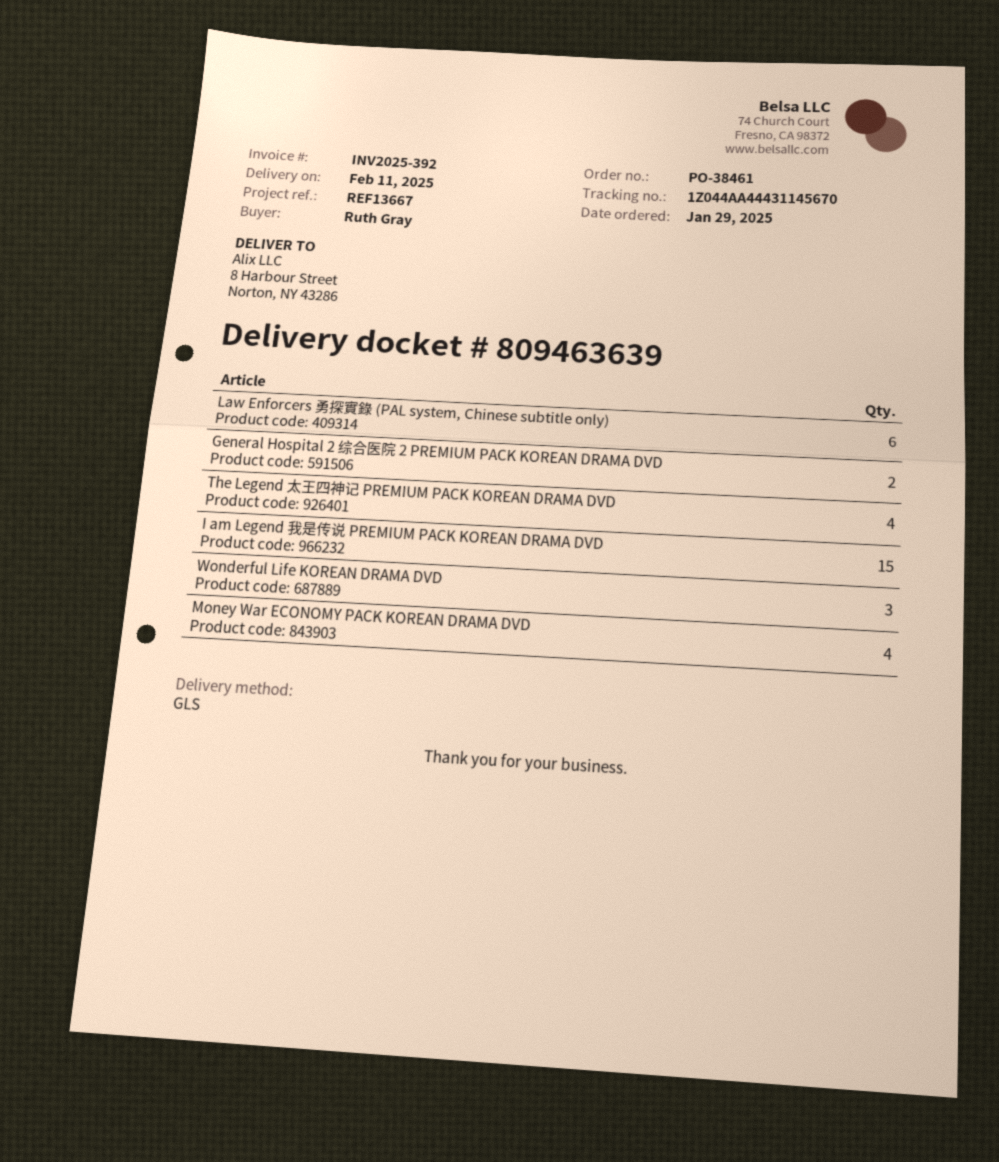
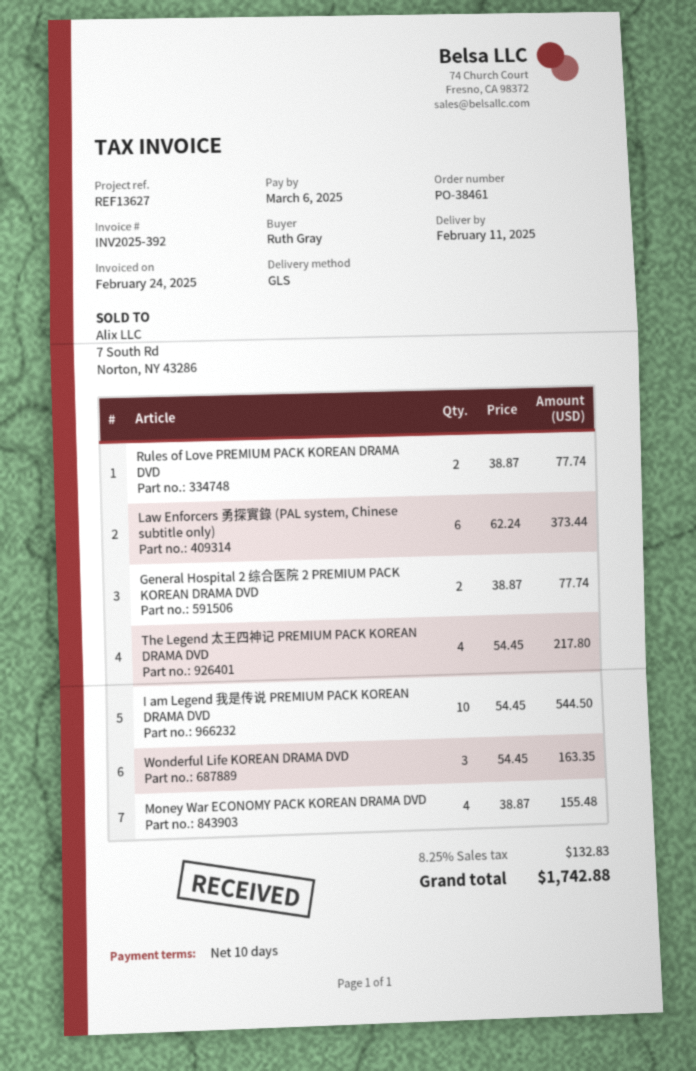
reference: REF13667 -> REF13627
I am Legend 我是传说 PREMIUM PACK KOREAN DRAMA DVD: 15 -> 10
Rules of Love PREMIUM PACK KOREAN DRAMA DVD: none -> 2

